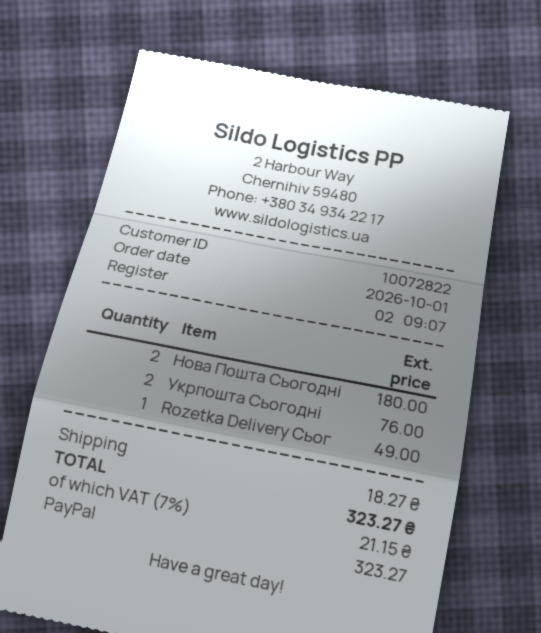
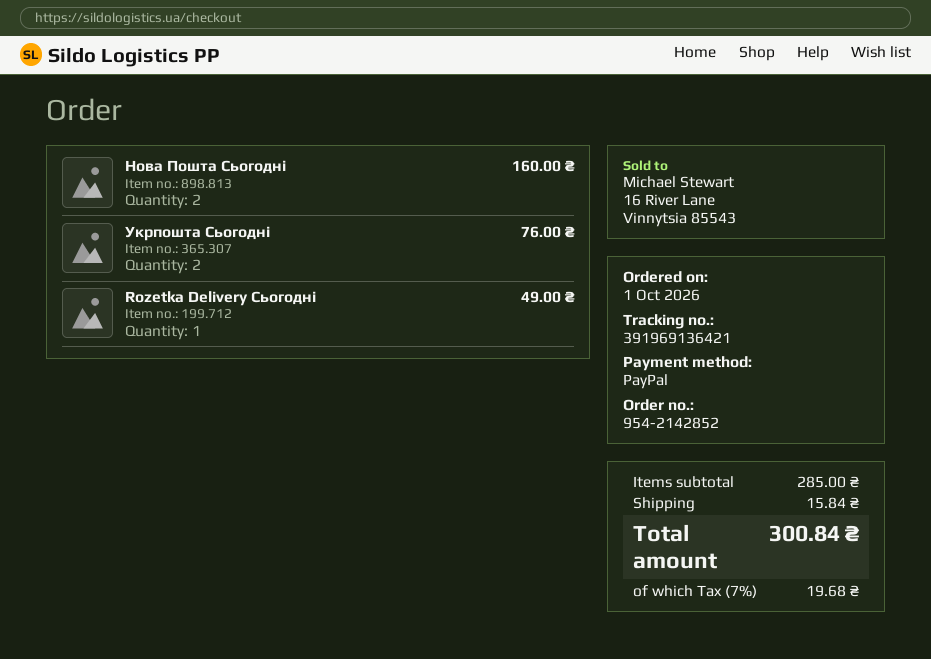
Нова Пошта Сьогодні: 2 for 180.00 -> 2 for 160.00
shipping: 18.27 -> 15.84
tax: 7% = 21.15 -> 7% = 19.68
total: 323.27 -> 300.84

